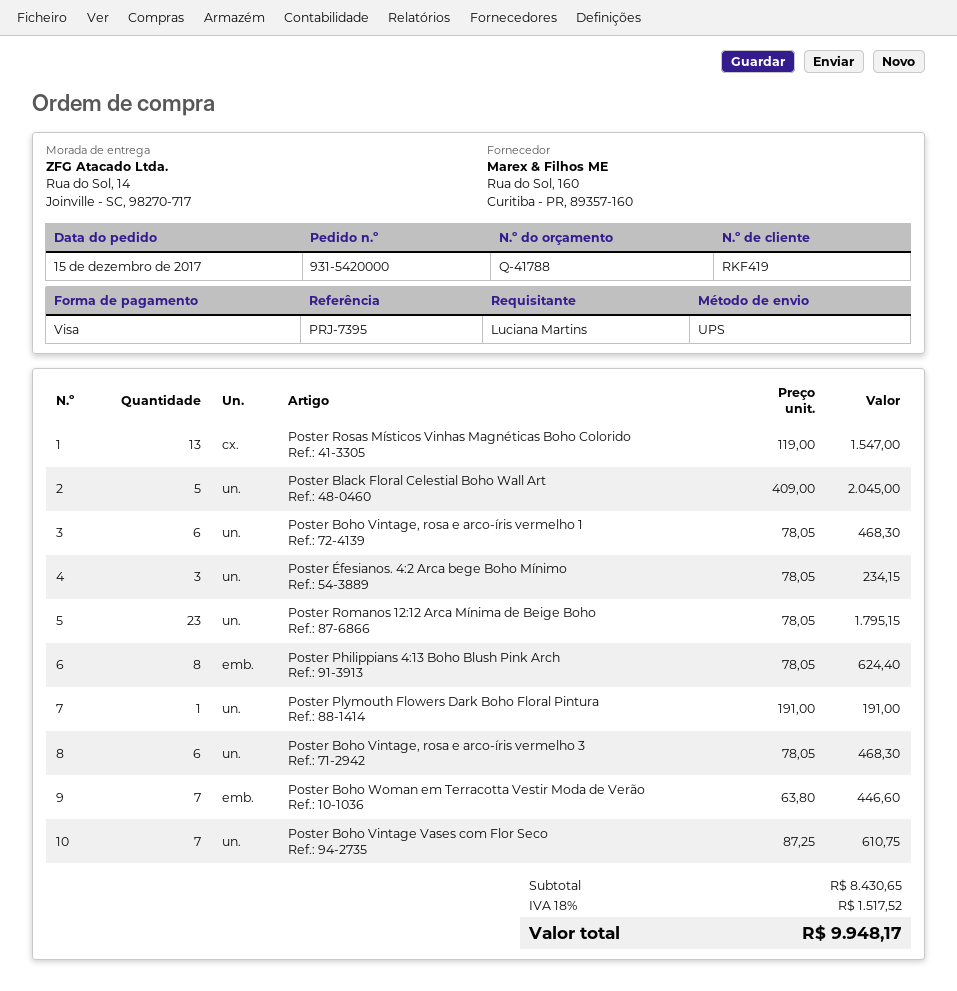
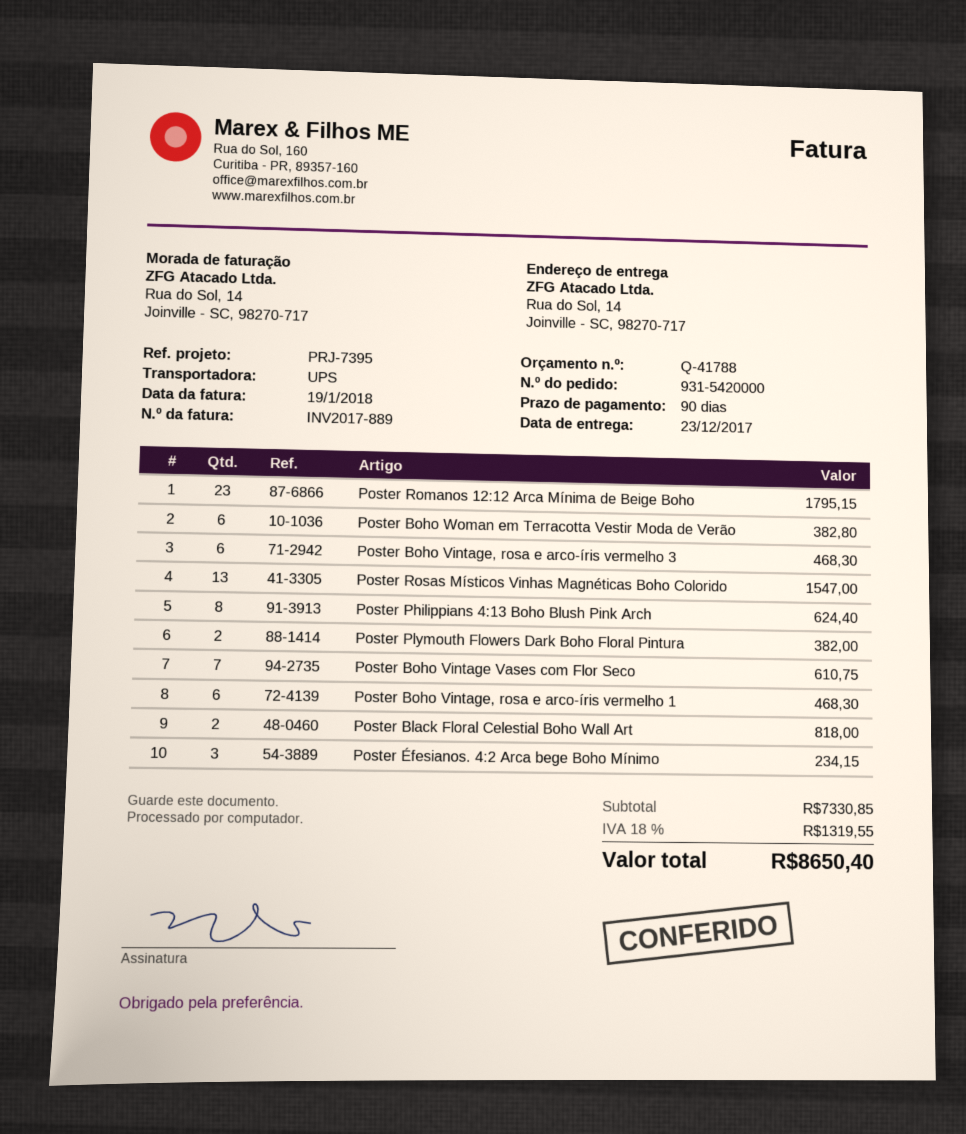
Poster Black Floral Celestial Boho Wall Art: 5 for 2045.00 -> 2 for 818.00
Poster Plymouth Flowers Dark Boho Floral Pintura: 1 for 191.00 -> 2 for 382.00
Poster Boho Woman em Terracotta Vestir Moda de Verão: 7 for 446.60 -> 6 for 382.80
subtotal: 8430.65 -> 7330.85
tax: 18% = 1517.52 -> 18% = 1319.55
total: 9948.17 -> 8650.40

